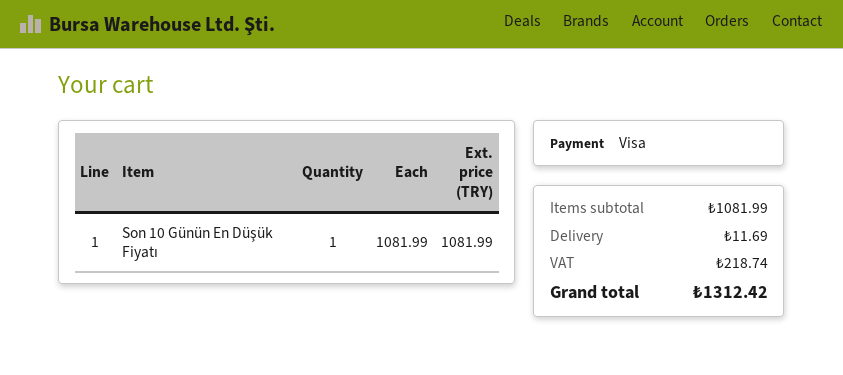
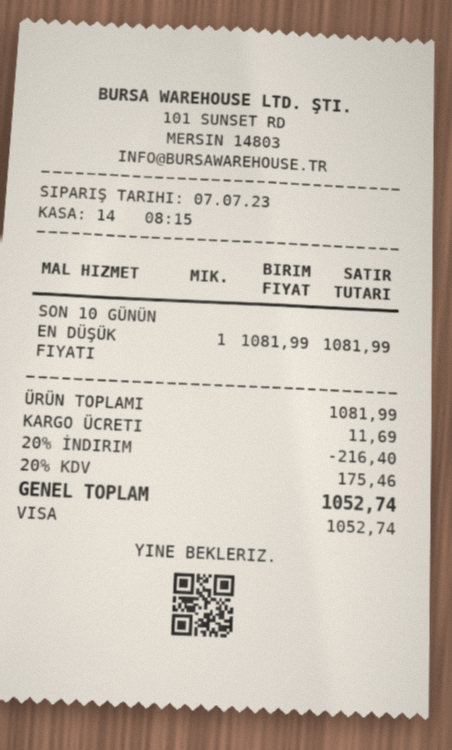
discount: none -> 20% = 216.40
tax: 218.74 -> 175.46
total: 1312.42 -> 1052.74

